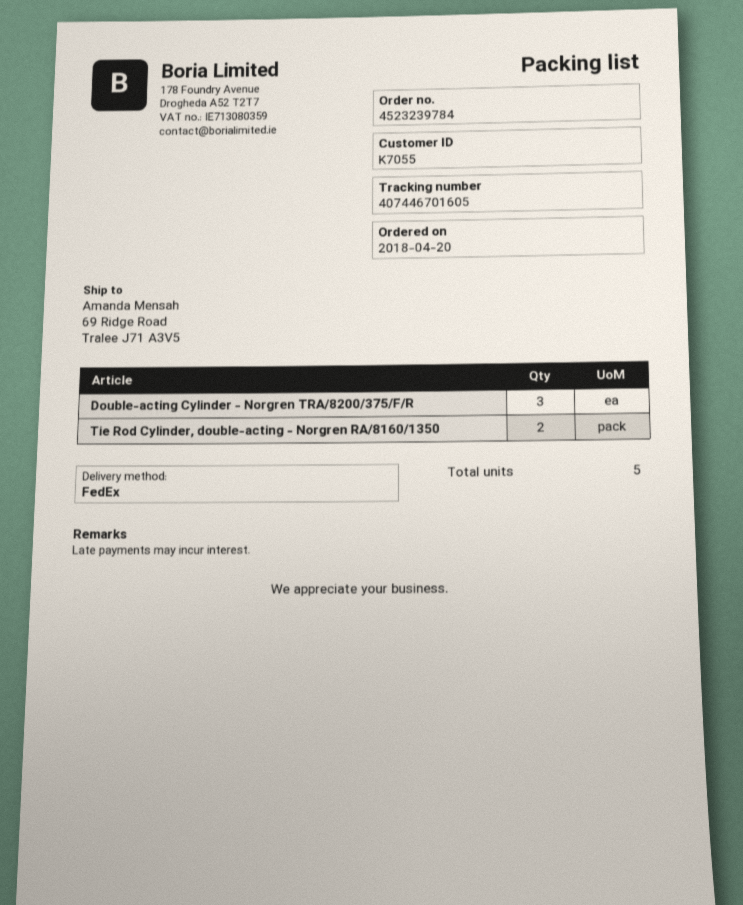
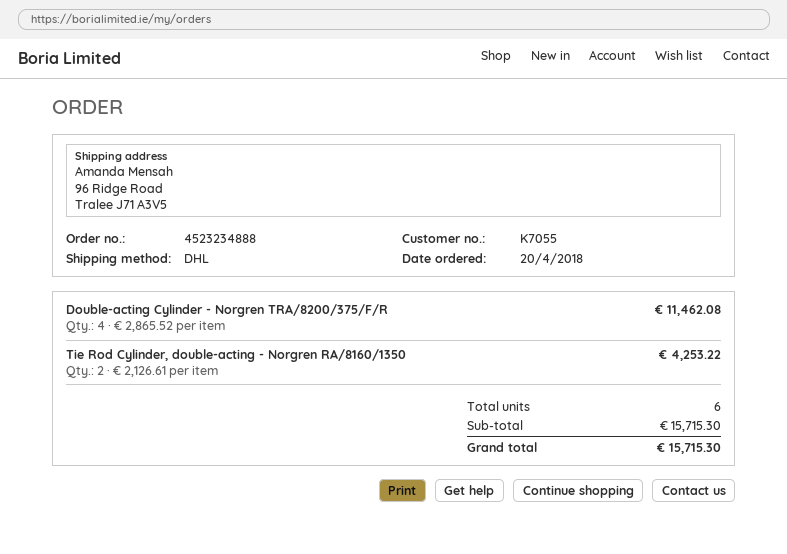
order number: 4523239784 -> 4523234888
shipping method: FedEx -> DHL
ship to: 69 Ridge Road, Tralee J71 A3V5 -> 96 Ridge Road, Tralee J71 A3V5
Double-acting Cylinder - Norgren TRA/8200/375/F/R: 3 -> 4
total quantity: 5 -> 6

